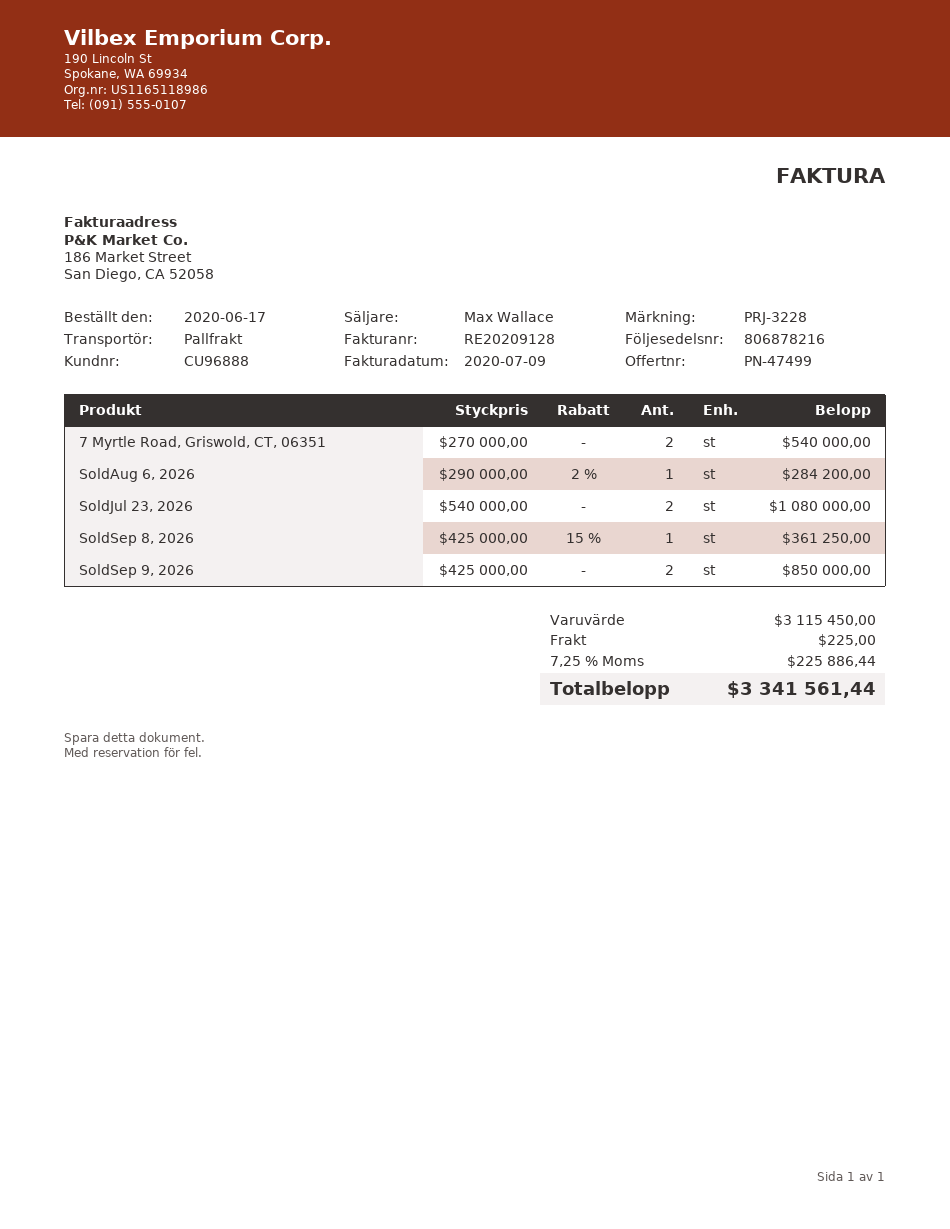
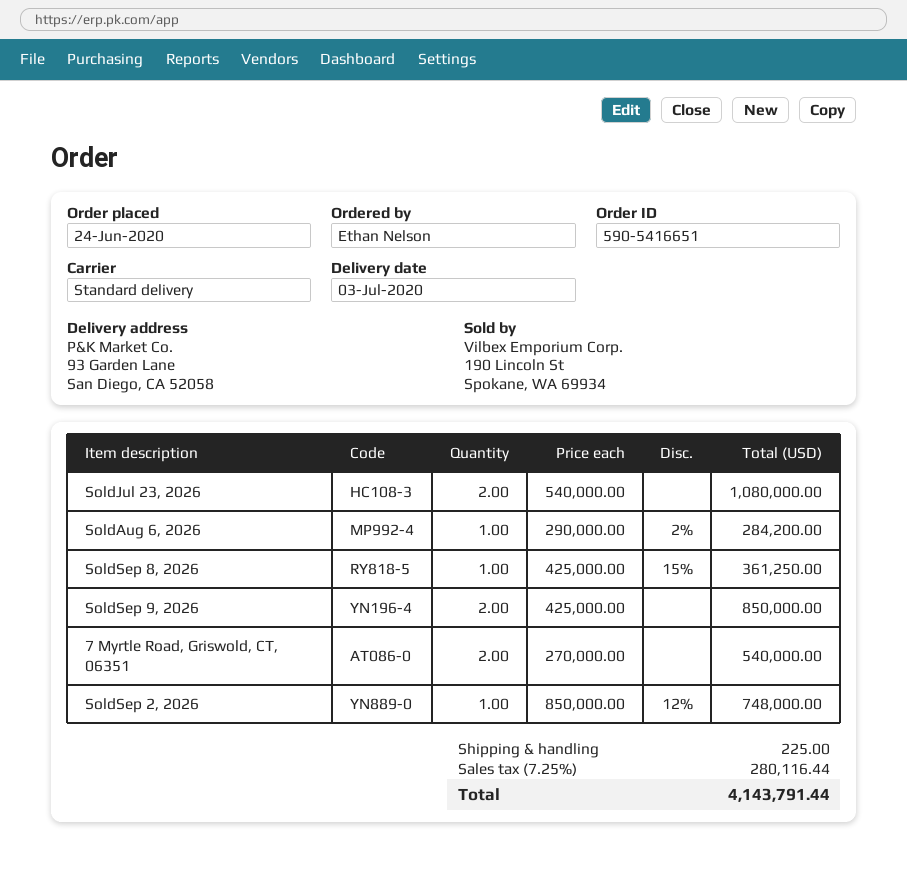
order date: 2020-06-17 -> 2020-06-24
shipping method: pallet freight -> standard
SoldSep 2, 2026: none -> 1 x 850000.00 - 12% = 748000.00
tax: 7.25% = 225886.44 -> 7.25% = 280116.44
total: 3341561.44 -> 4143791.44

